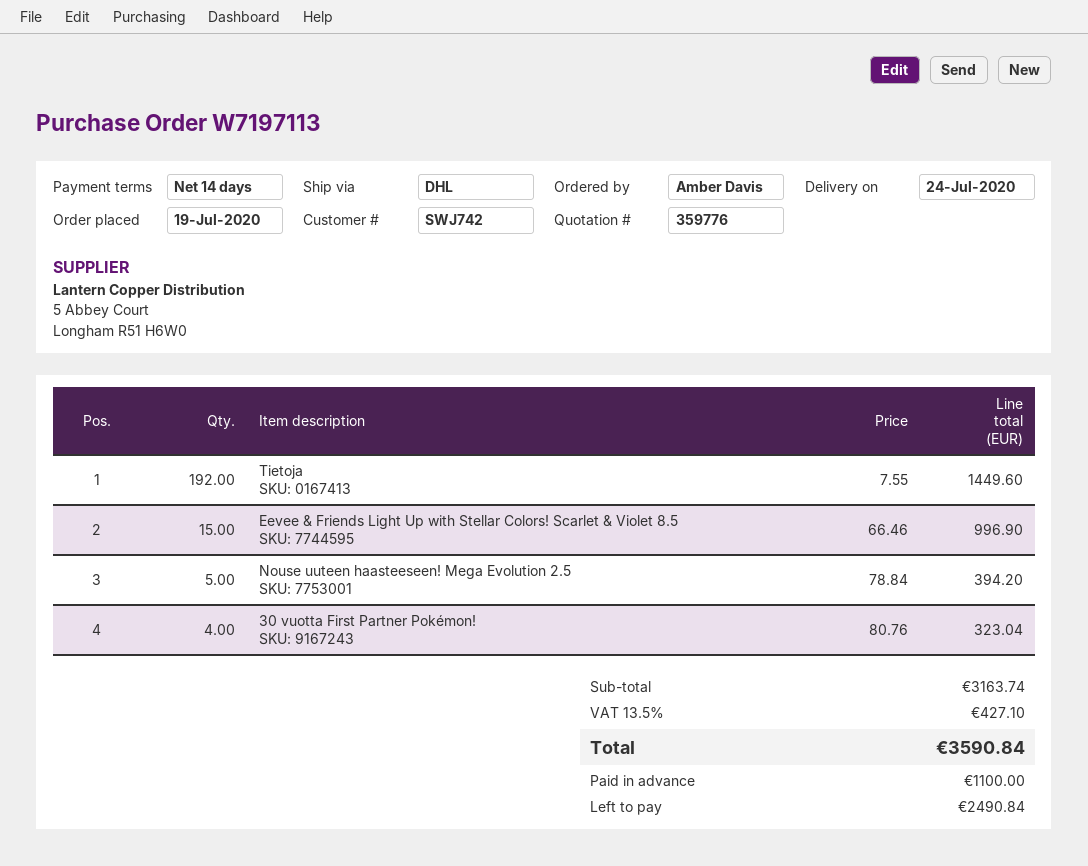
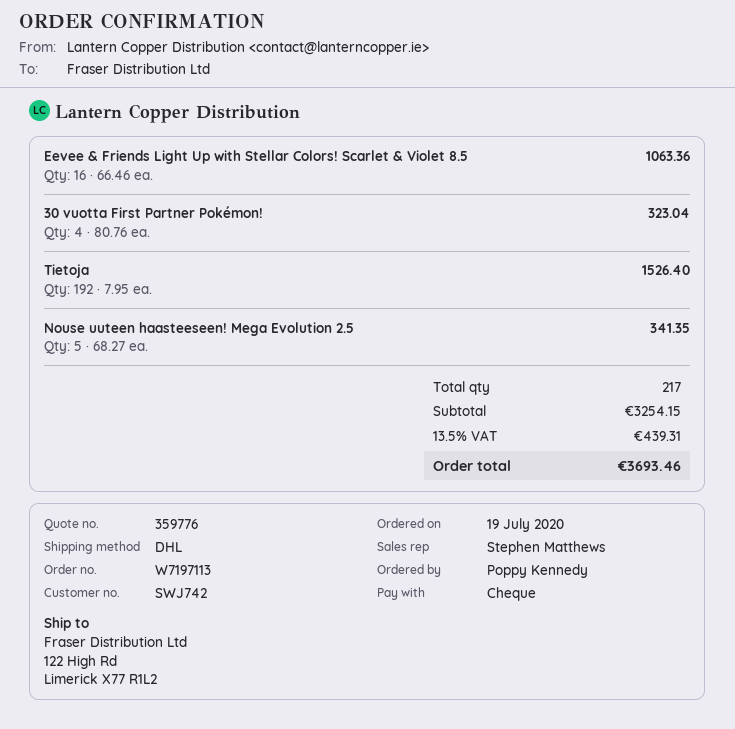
ordered by: Amber Davis -> Poppy Kennedy
Tietoja: 192 x 7.55 = 1449.60 -> 192 x 7.95 = 1526.40
Eevee & Friends Light Up with Stellar Colors! Scarlet & Violet 8.5: 15 x 66.46 = 996.90 -> 16 x 66.46 = 1063.36
Nouse uuteen haasteeseen! Mega Evolution 2.5: 5 x 78.84 = 394.20 -> 5 x 68.27 = 341.35
subtotal: 3163.74 -> 3254.15
tax: 13.5% = 427.10 -> 13.5% = 439.31
total: 3590.84 -> 3693.46

